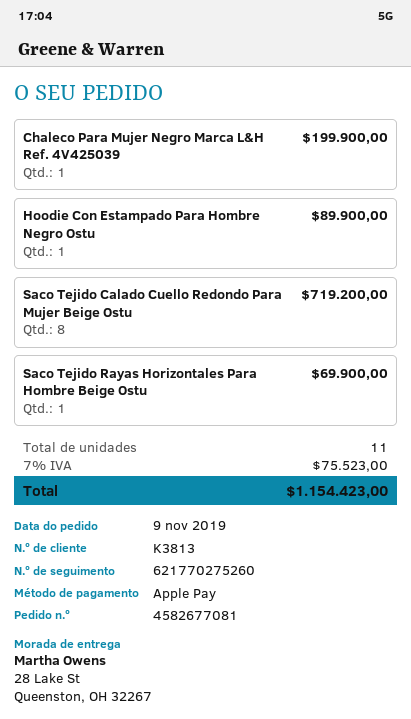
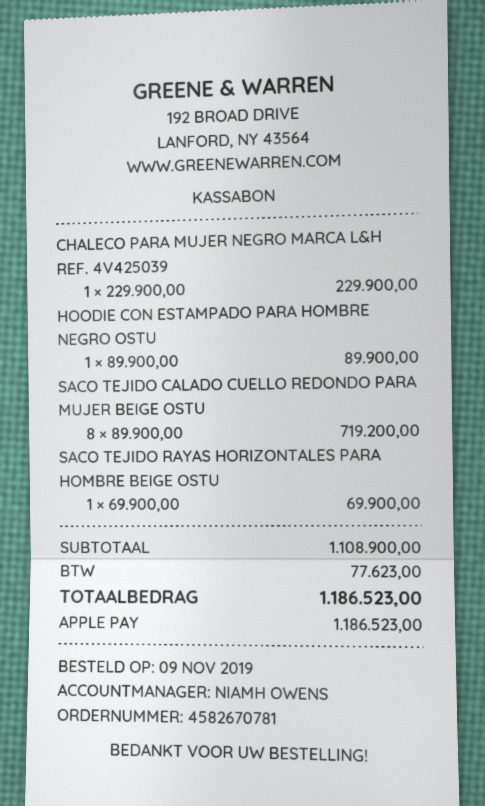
order number: 4582677081 -> 4582670781
Chaleco Para Mujer Negro Marca L&H Ref. 4V425039: 1 for 199900.00 -> 1 for 229900.00
tax: 75523.00 -> 77623.00
total: 1154423.00 -> 1186523.00

